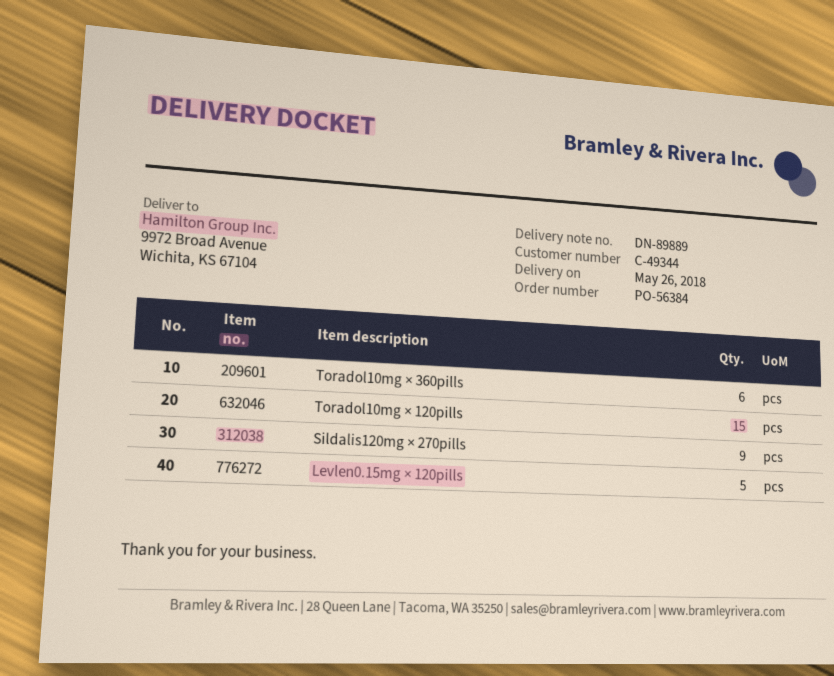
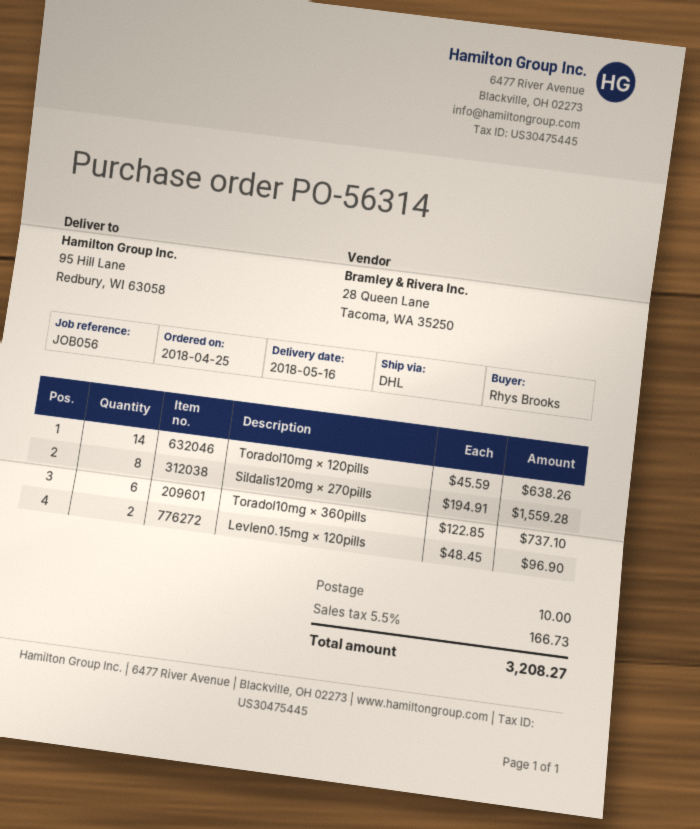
order number: PO-56384 -> PO-56314
delivery date: 2018-05-26 -> 2018-05-16
ship to: 9972 Broad Avenue, Wichita, KS 67104 -> 95 Hill Lane, Redbury, WI 63058
Toradol10mg × 120pills: 15 -> 14
Sildalis120mg × 270pills: 9 -> 8
Levlen0.15mg × 120pills: 5 -> 2

